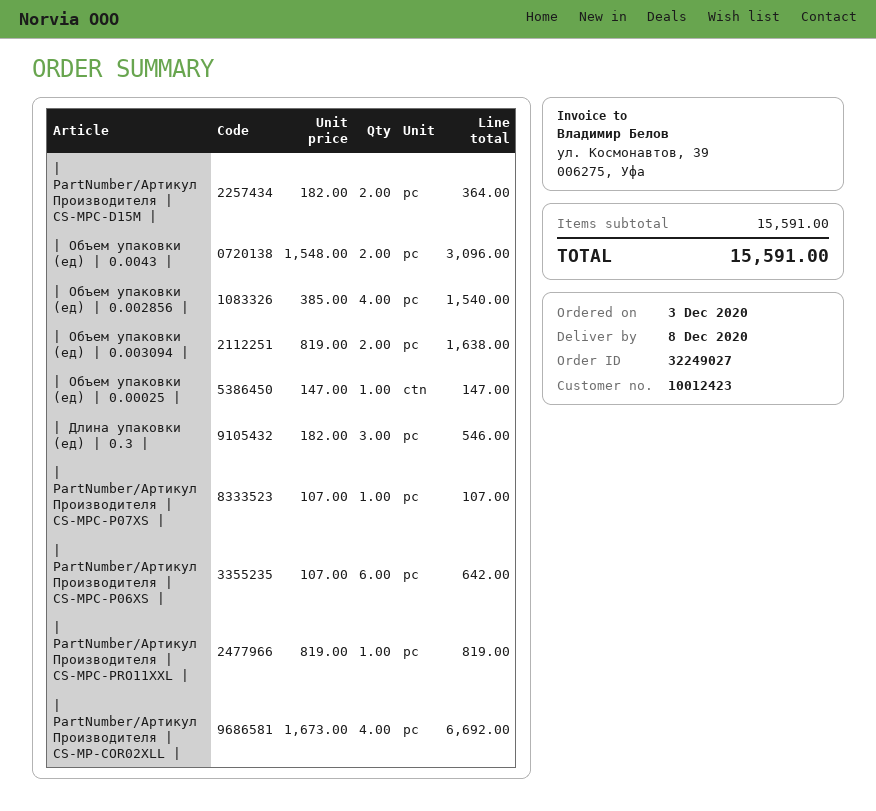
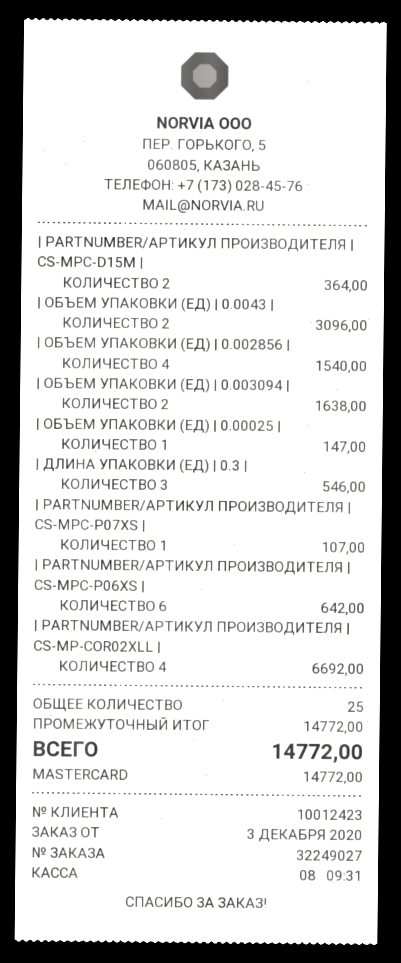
| PartNumber/Артикул Производителя | CS-MPC-PRO11XXL |: 1 for 819.00 -> none
subtotal: 15591.00 -> 14772.00
total: 15591.00 -> 14772.00

